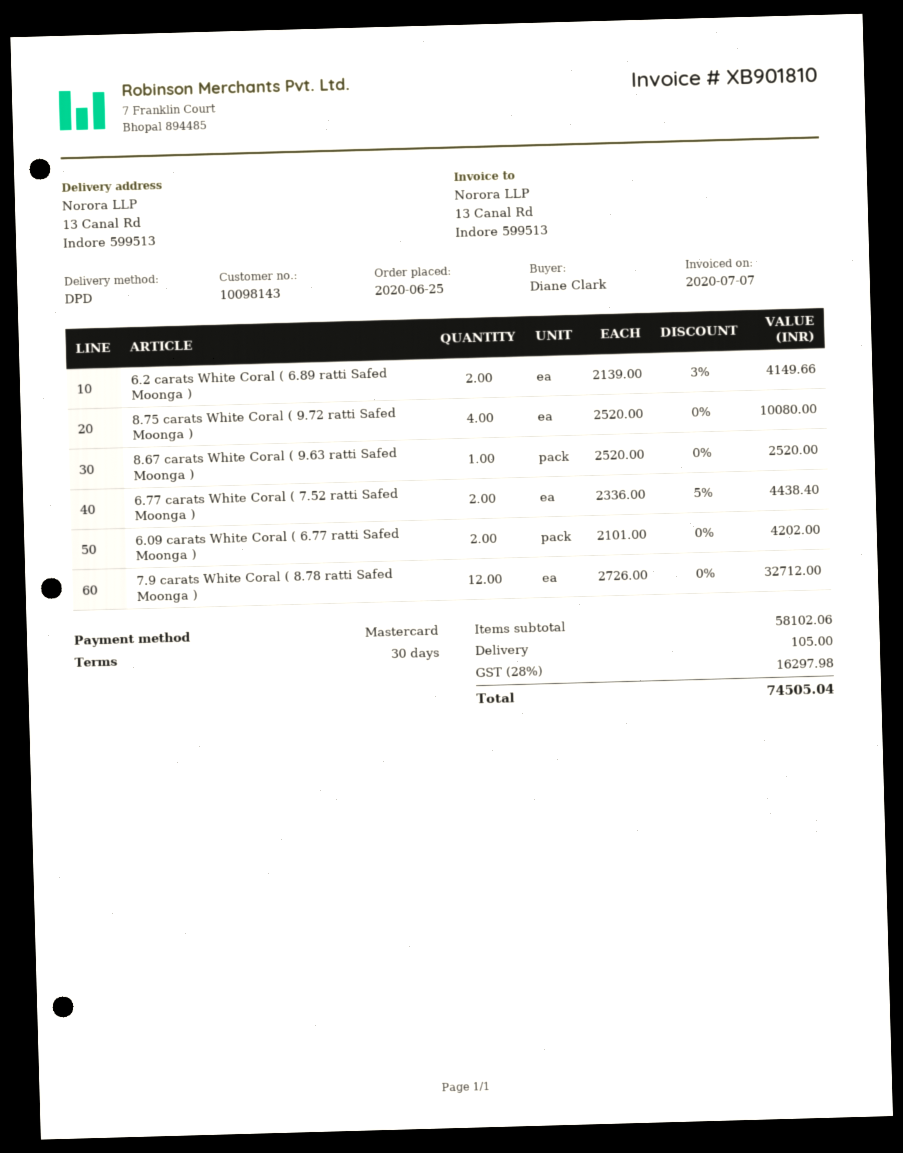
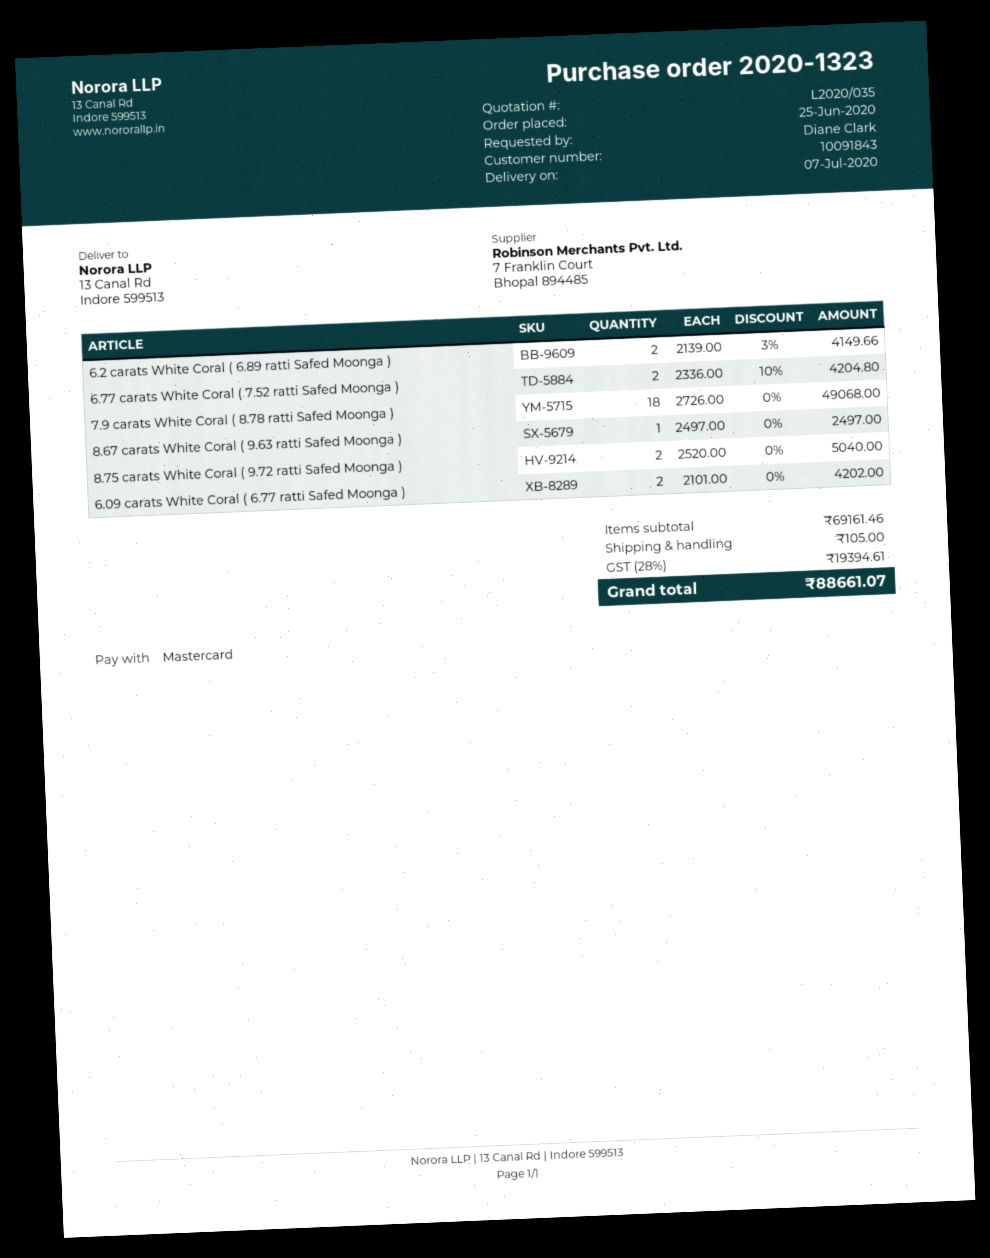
customer number: 10098143 -> 10091843
8.75 carats White Coral ( 9.72 ratti Safed Moonga ): 4 x 2520.00 = 10080.00 -> 2 x 2520.00 = 5040.00
8.67 carats White Coral ( 9.63 ratti Safed Moonga ): 1 x 2520.00 = 2520.00 -> 1 x 2497.00 = 2497.00
6.77 carats White Coral ( 7.52 ratti Safed Moonga ): 2 x 2336.00 - 5% = 4438.40 -> 2 x 2336.00 - 10% = 4204.80
7.9 carats White Coral ( 8.78 ratti Safed Moonga ): 12 x 2726.00 = 32712.00 -> 18 x 2726.00 = 49068.00
subtotal: 58102.06 -> 69161.46
tax: 28% = 16297.98 -> 28% = 19394.61
total: 74505.04 -> 88661.07

